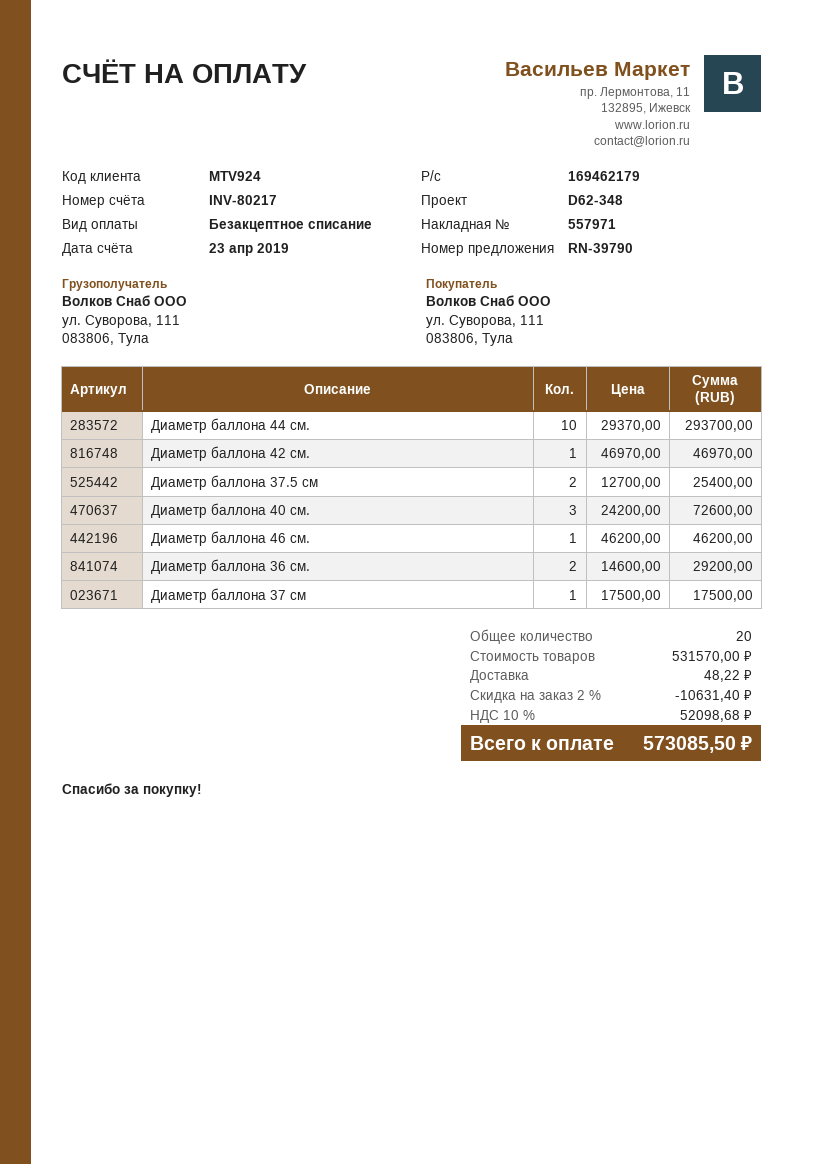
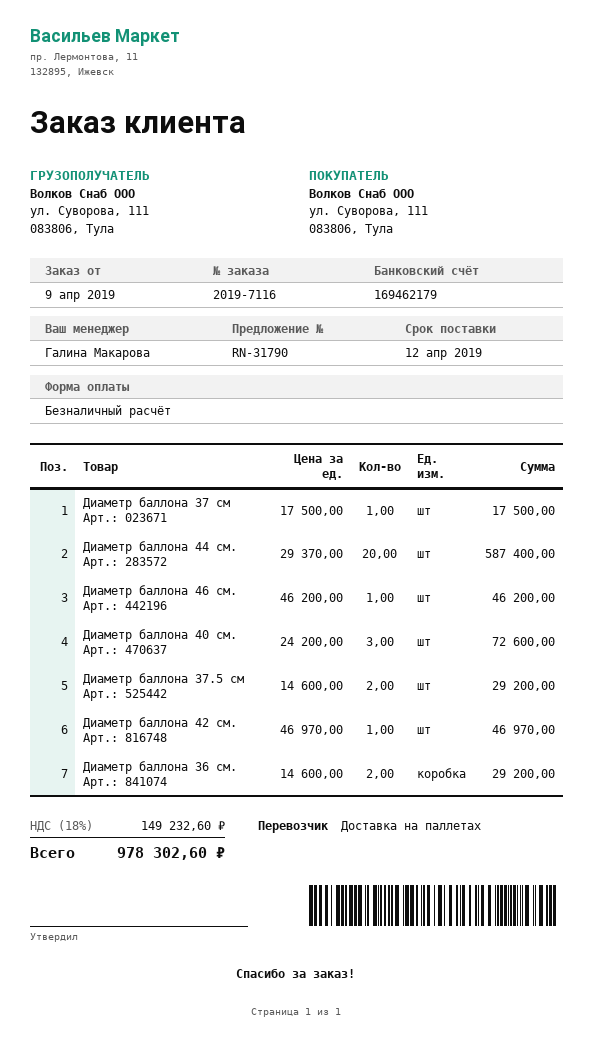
quote number: RN-39790 -> RN-31790
payment method: direct debit -> bank transfer
Диаметр баллона 44 см.: 10 x 29370.00 = 293700.00 -> 20 x 29370.00 = 587400.00
Диаметр баллона 37.5 см: 2 x 12700.00 = 25400.00 -> 2 x 14600.00 = 29200.00
discount: 2% = 10631.40 -> none
shipping: 48.22 -> none
tax: 10% = 52098.68 -> 18% = 149232.60
total: 573085.50 -> 978302.60

